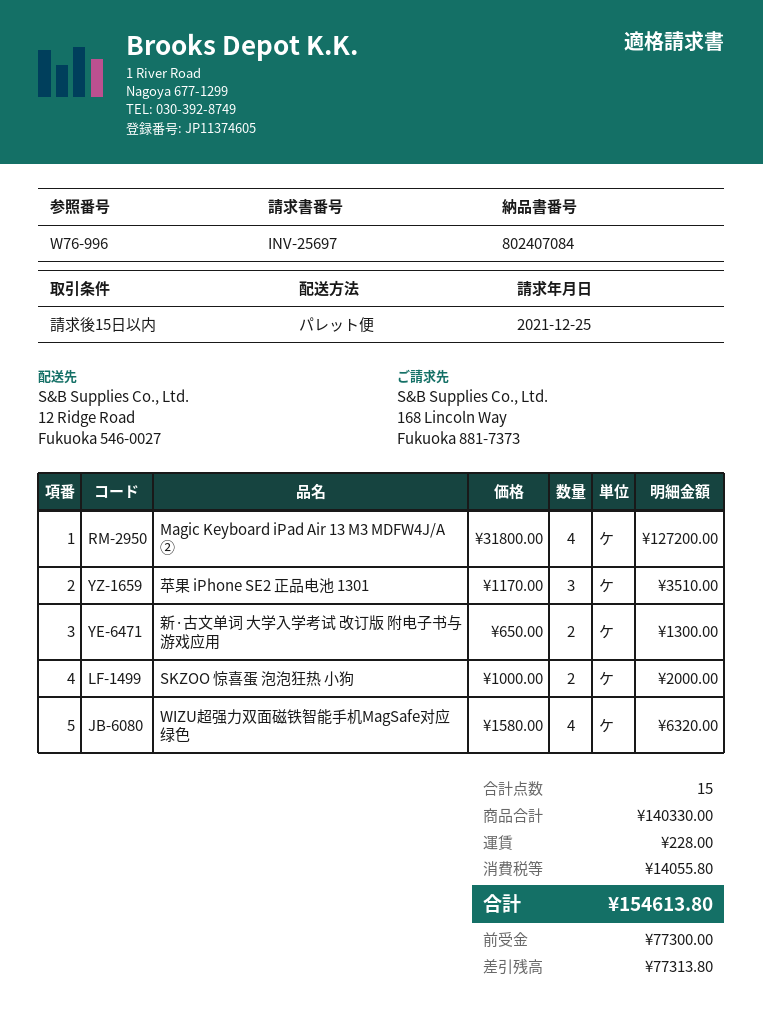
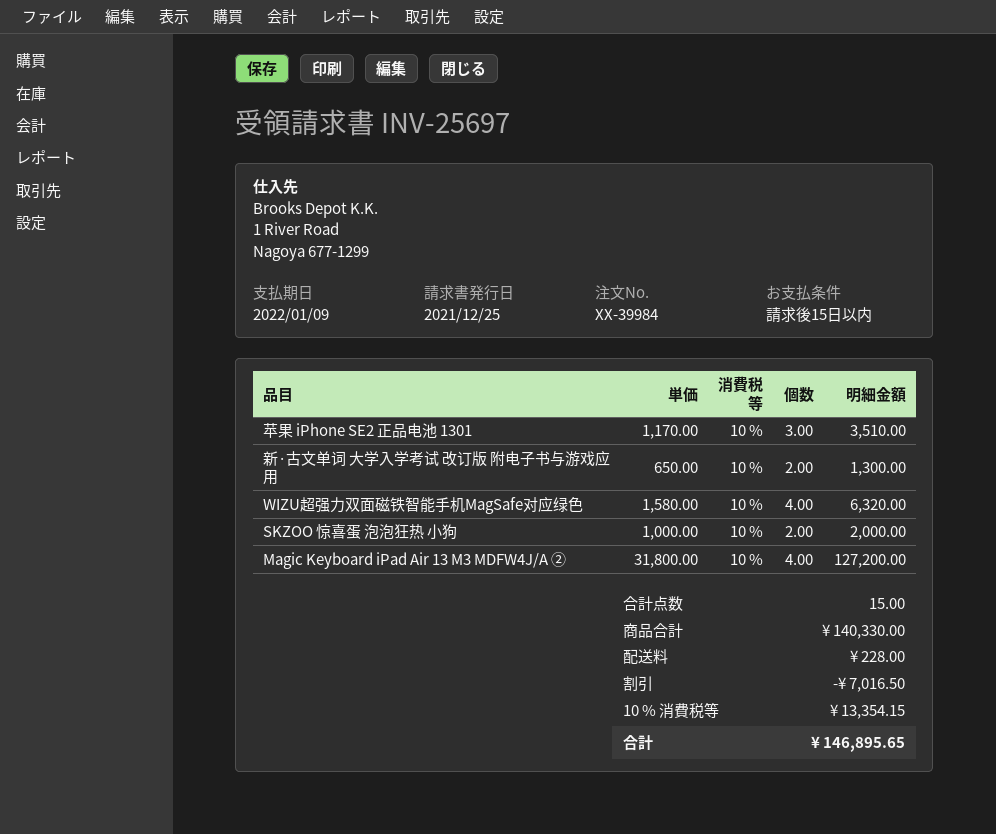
discount: none -> 7016.50
tax: 14055.80 -> 13354.15
total: 154613.80 -> 146895.65

